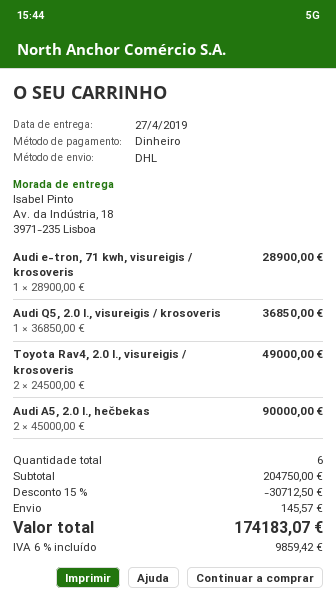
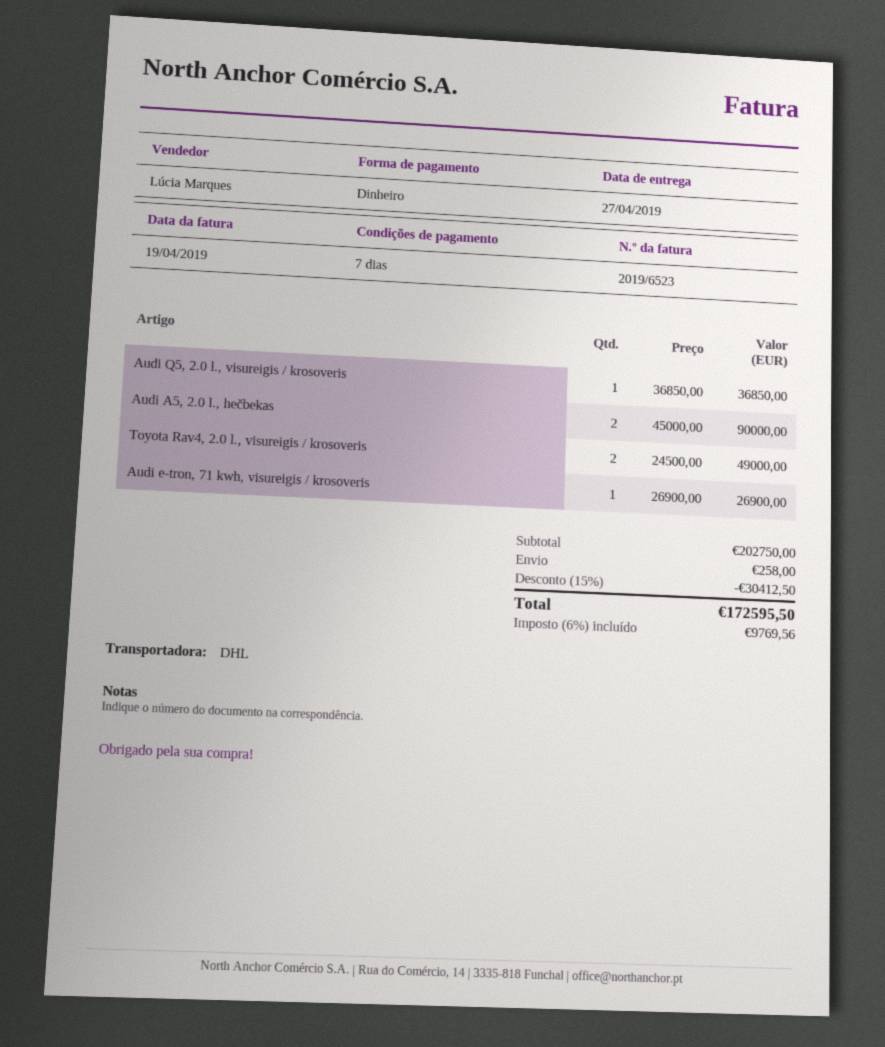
Audi e-tron, 71 kwh, visureigis / krosoveris: 1 x 28900.00 = 28900.00 -> 1 x 26900.00 = 26900.00
subtotal: 204750.00 -> 202750.00
discount: 15% = 30712.50 -> 15% = 30412.50
shipping: 145.57 -> 258.00
tax: 6% = 9859.42 -> 6% = 9769.56
total: 174183.07 -> 172595.50

